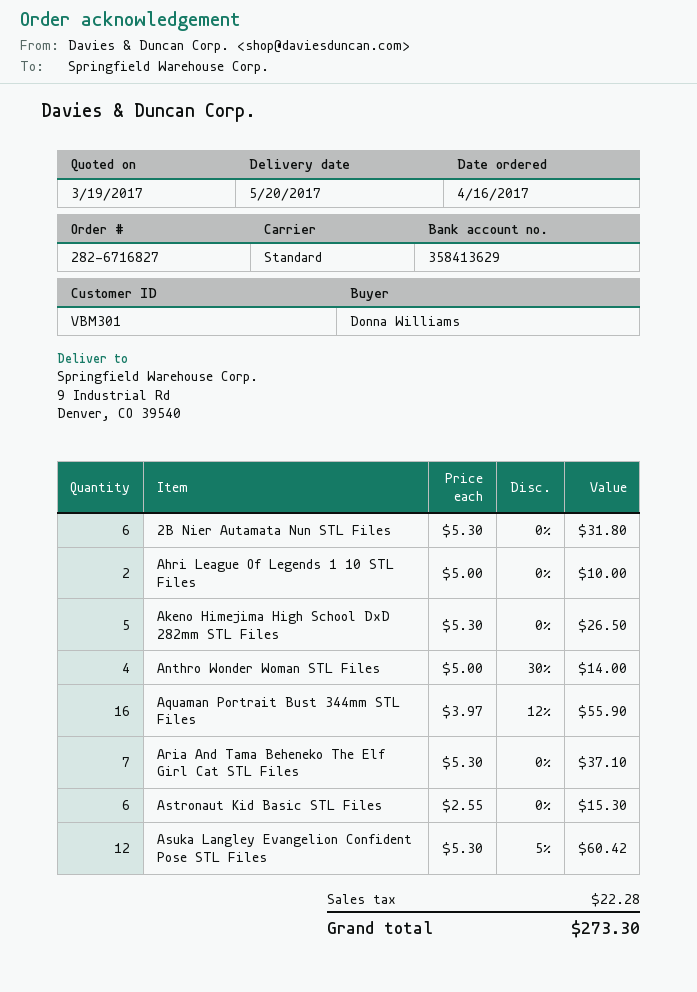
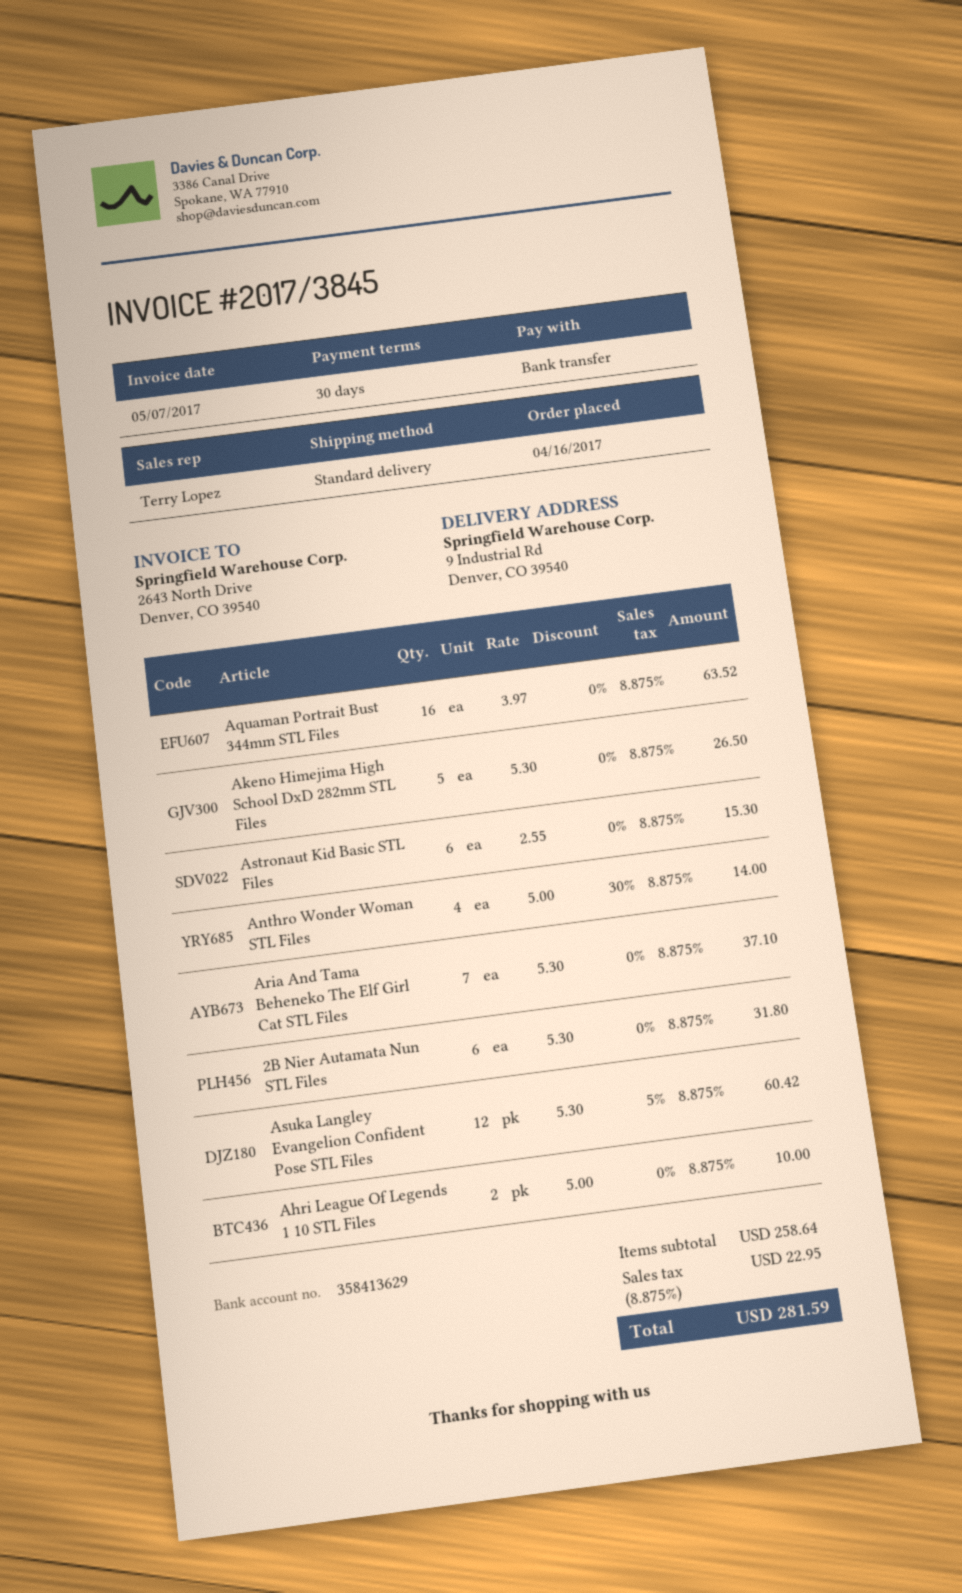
Aquaman Portrait Bust 344mm STL Files: 16 x 3.97 - 12% = 55.90 -> 16 x 3.97 = 63.52
tax: 22.28 -> 22.95
total: 273.30 -> 281.59

